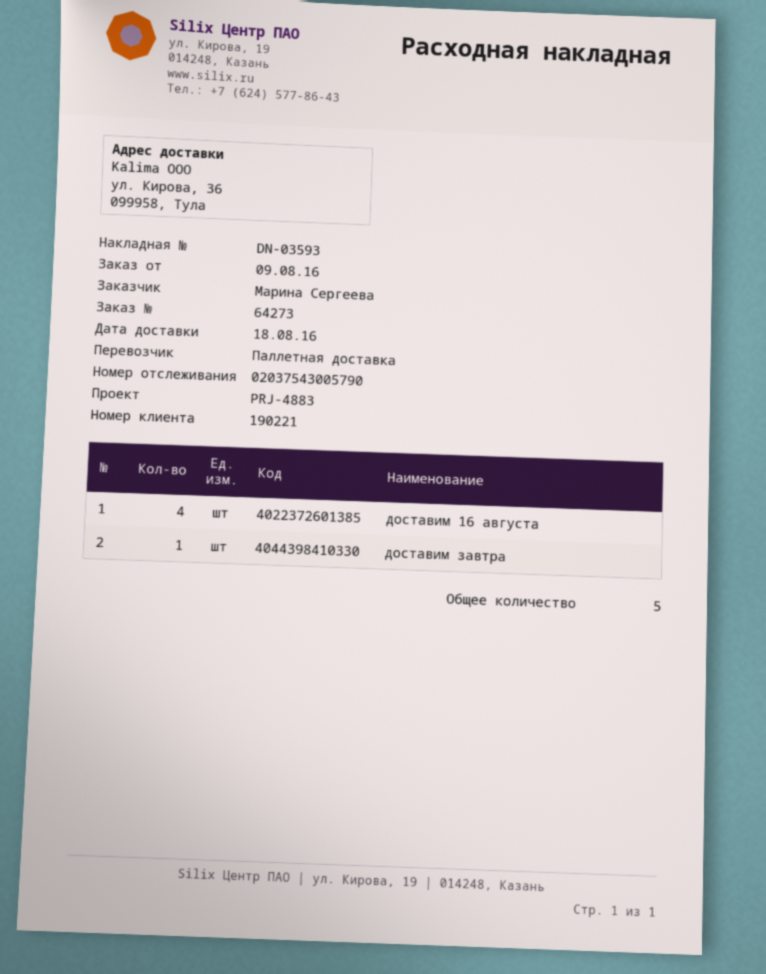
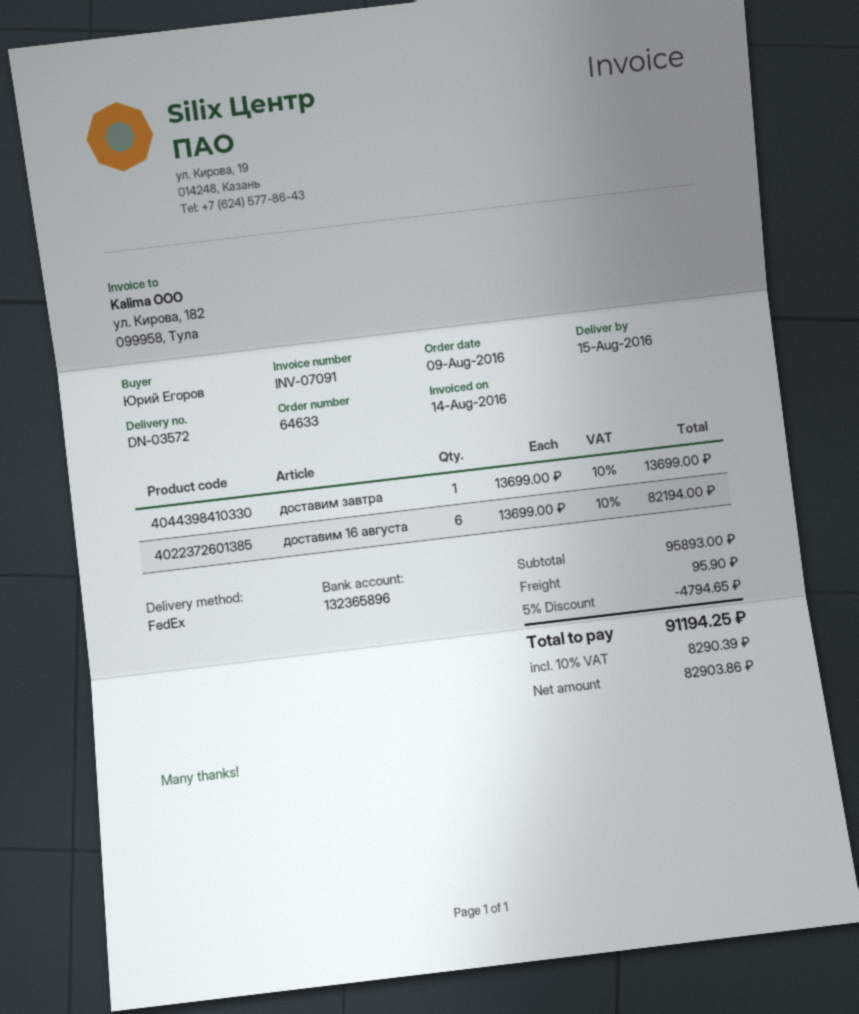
order number: 64273 -> 64633
delivery note number: DN-03593 -> DN-03572
delivery date: 2016-08-18 -> 2016-08-15
ordered by: Марина Сергеева -> Юрий Егоров
shipping method: pallet freight -> FedEx
доставим 16 августа: 4 -> 6

